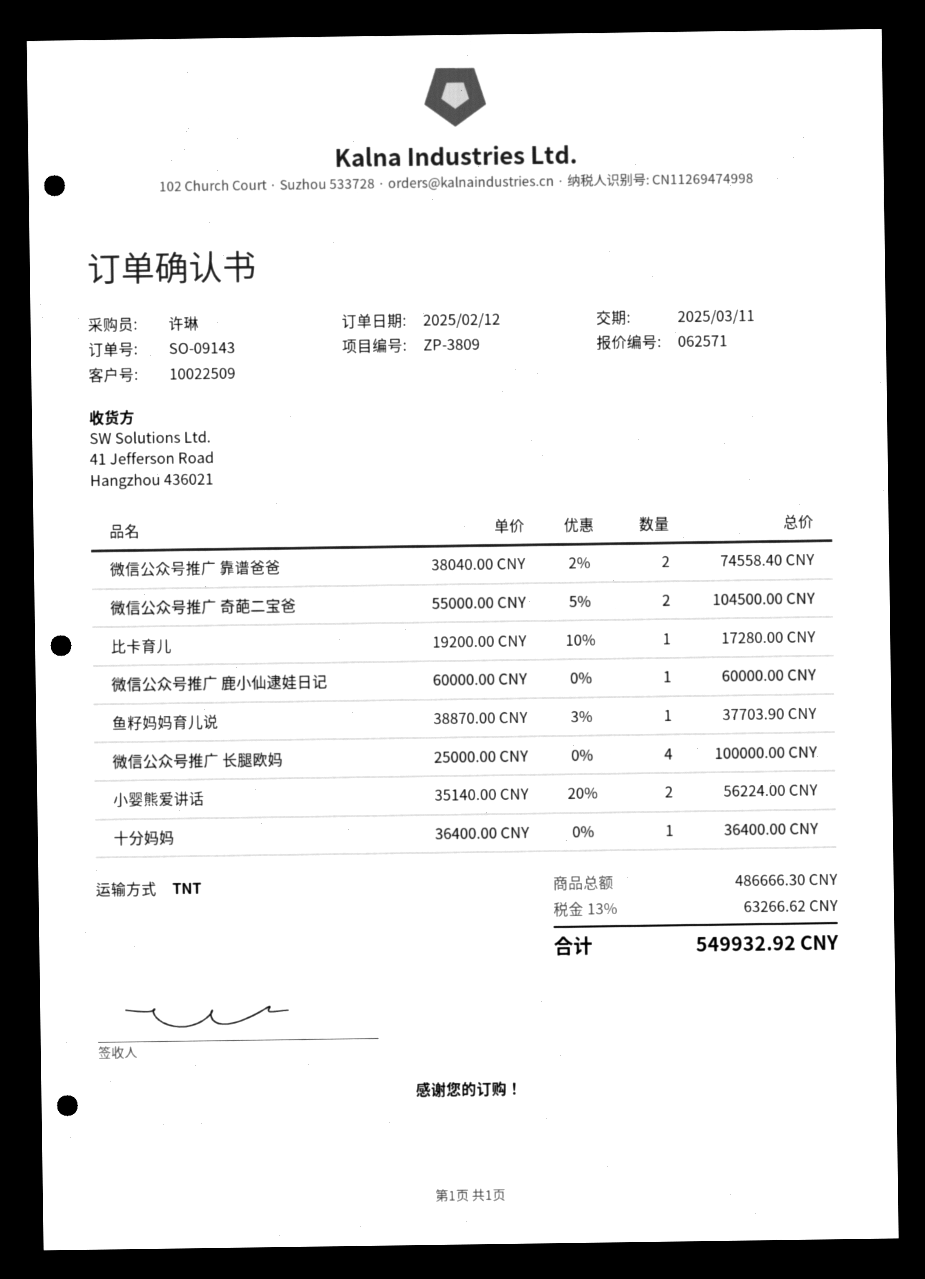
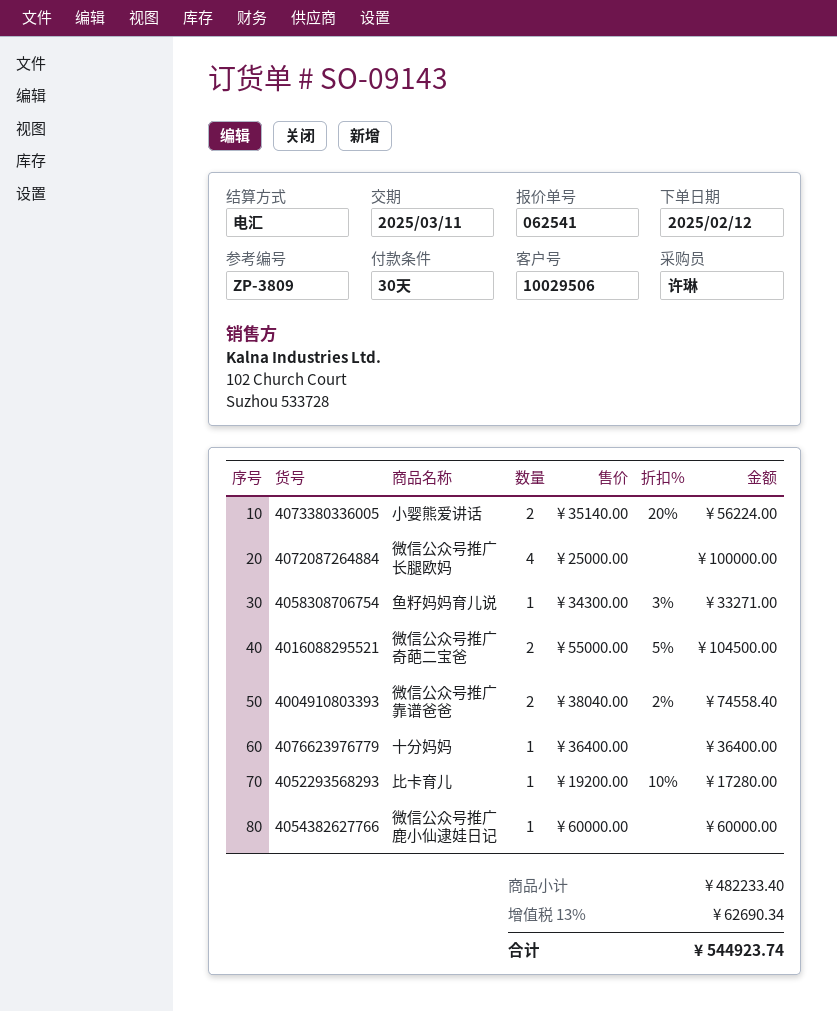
quote number: 062571 -> 062541
customer number: 10022509 -> 10029506
鱼籽妈妈育儿说: 1 x 38870.00 - 3% = 37703.90 -> 1 x 34300.00 - 3% = 33271.00
subtotal: 486666.30 -> 482233.40
tax: 13% = 63266.62 -> 13% = 62690.34
total: 549932.92 -> 544923.74

